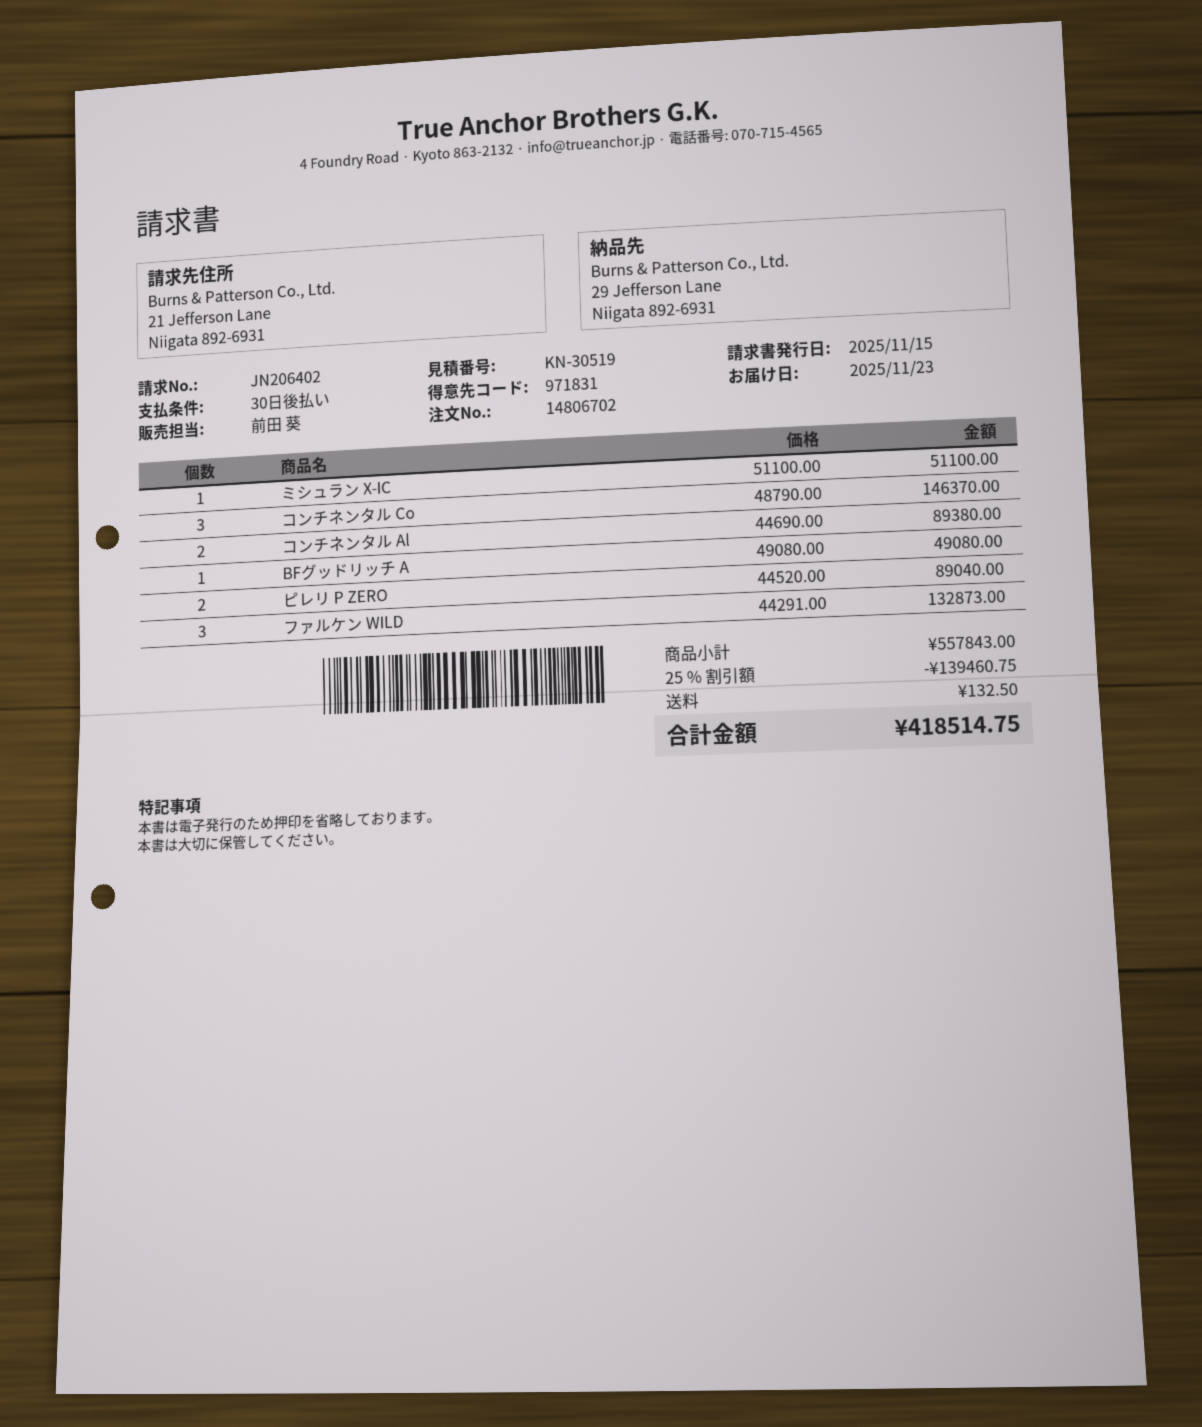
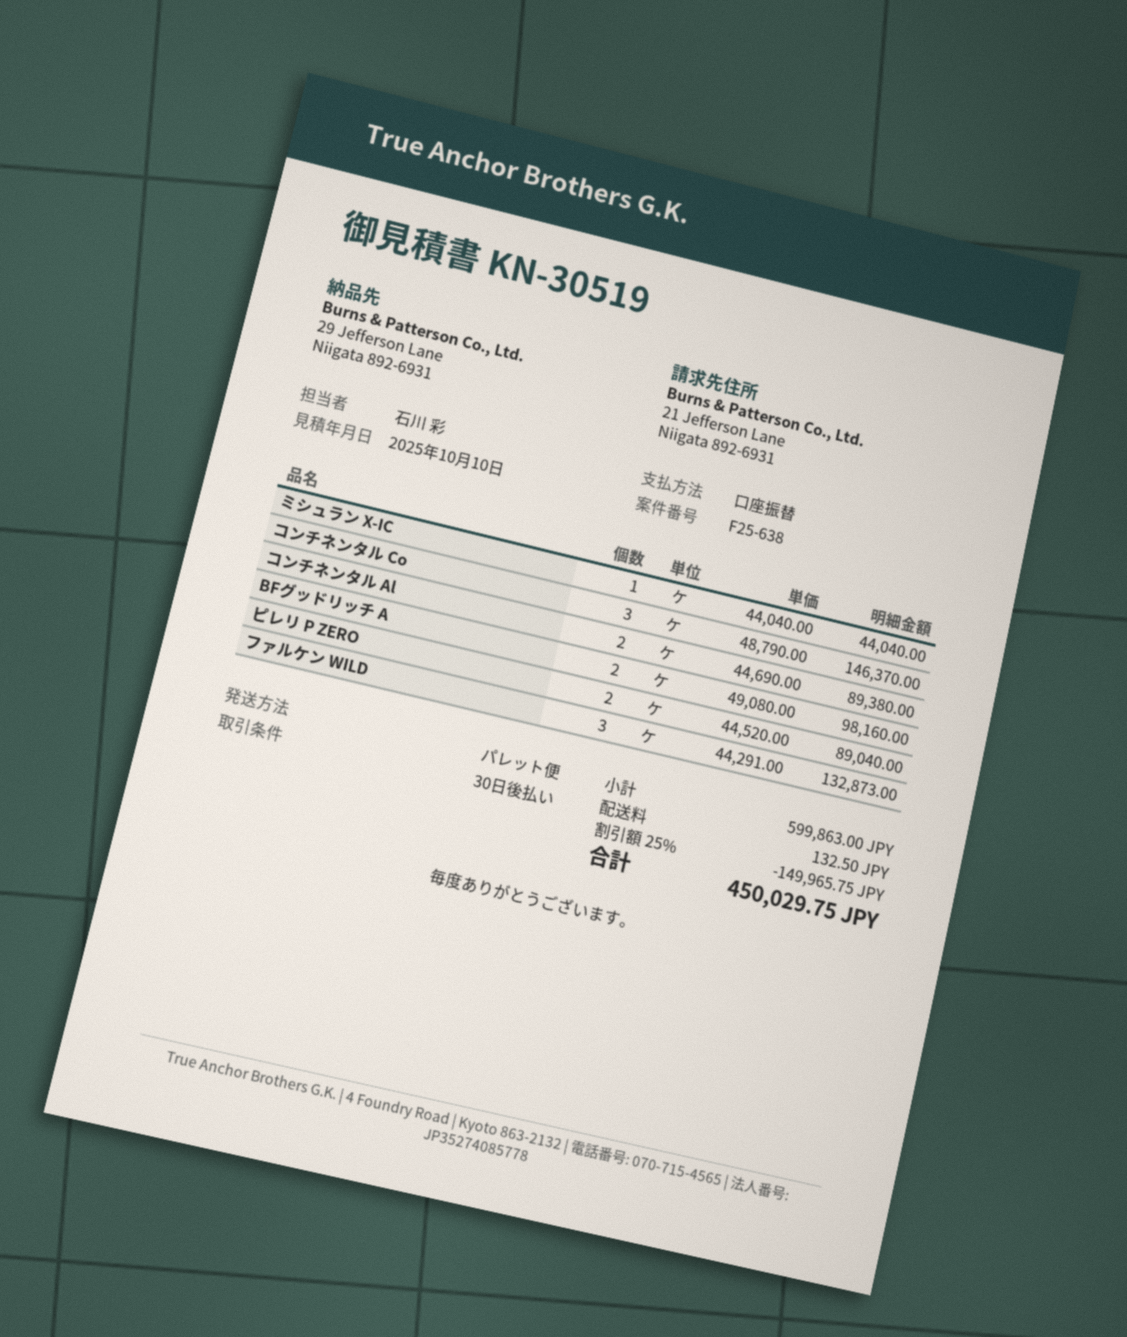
sales rep: 前田 葵 -> 石川 彩
ミシュラン X-IC: 1 x 51100.00 = 51100.00 -> 1 x 44040.00 = 44040.00
BFグッドリッチ A: 1 x 49080.00 = 49080.00 -> 2 x 49080.00 = 98160.00
subtotal: 557843.00 -> 599863.00
discount: 25% = 139460.75 -> 25% = 149965.75
total: 418514.75 -> 450029.75

